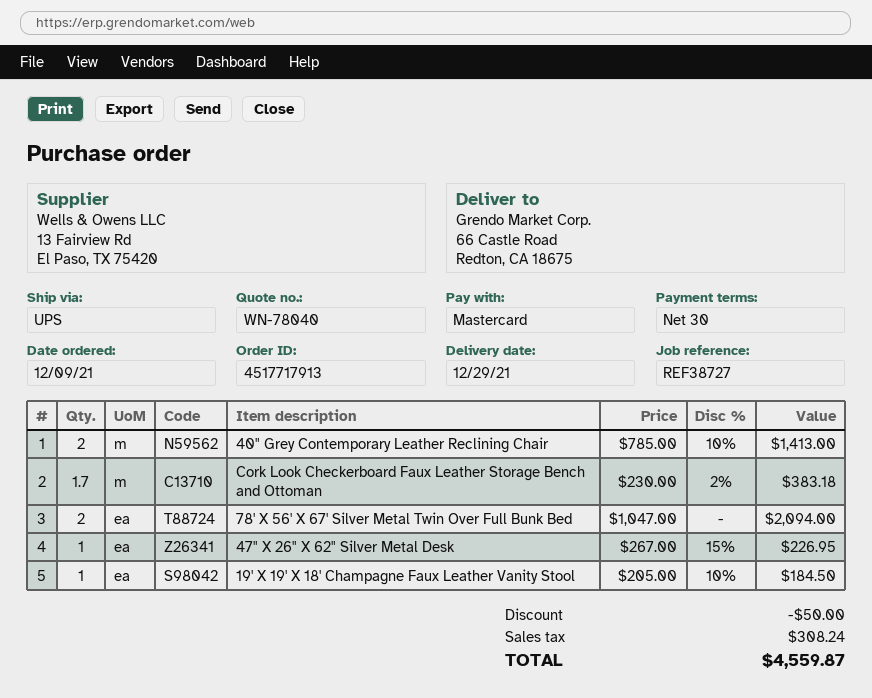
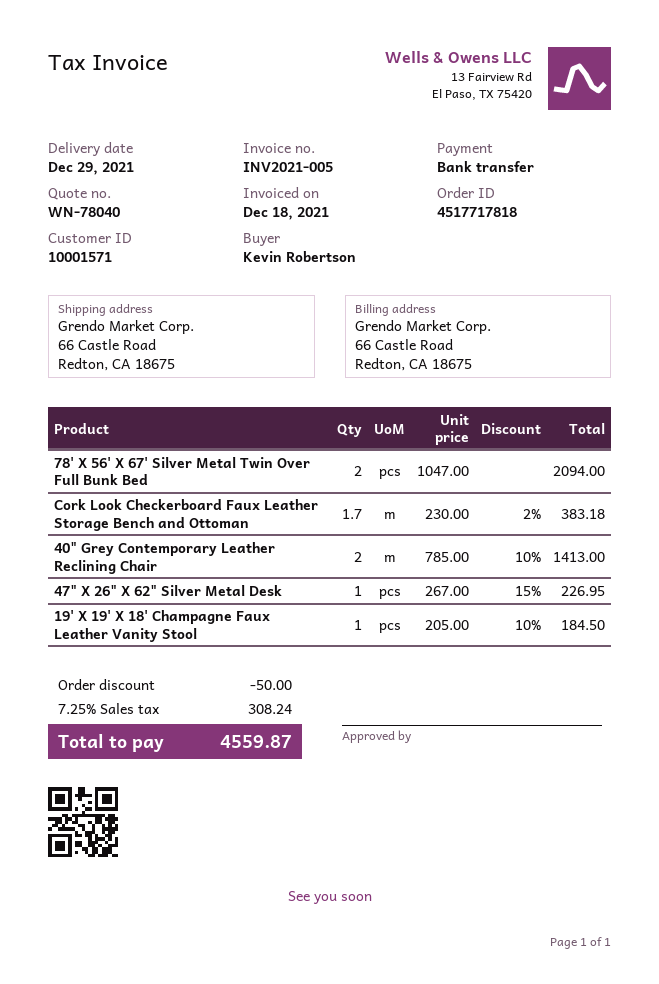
order number: 4517717913 -> 4517717818
payment method: Mastercard -> bank transfer

